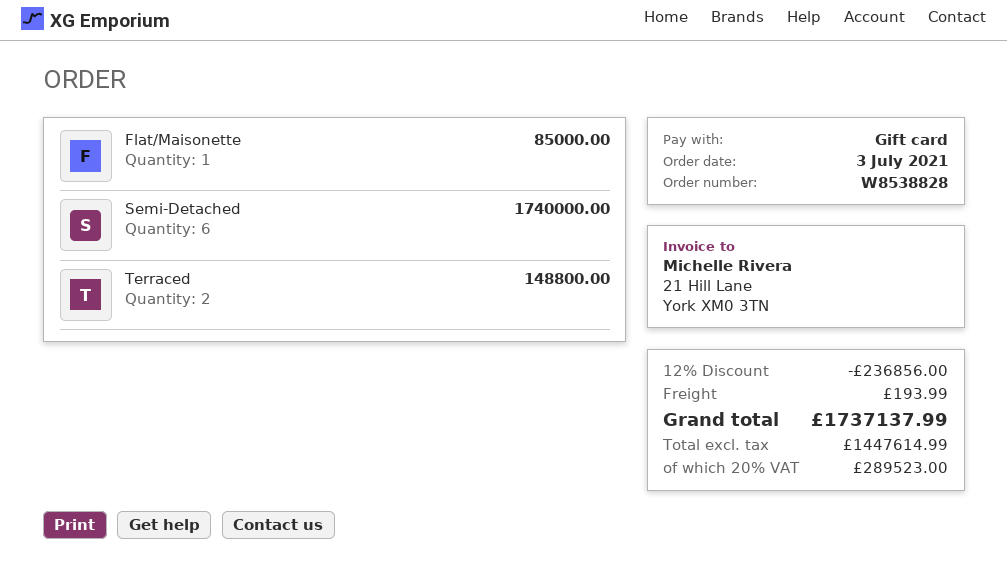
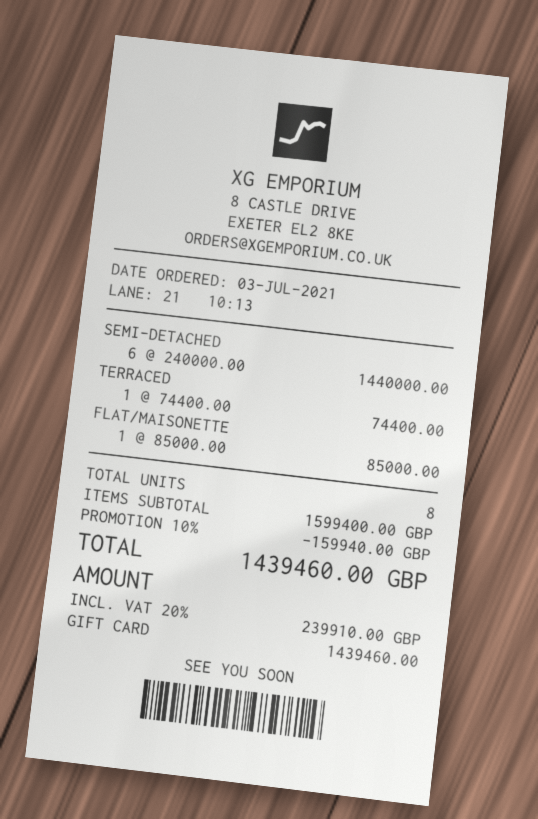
Semi-Detached: 6 for 1740000.00 -> 6 for 1440000.00
Terraced: 2 for 148800.00 -> 1 for 74400.00
discount: 12% = 236856.00 -> 10% = 159940.00
shipping: 193.99 -> none
tax: 20% = 289523.00 -> 20% = 239910.00
total: 1737137.99 -> 1439460.00

